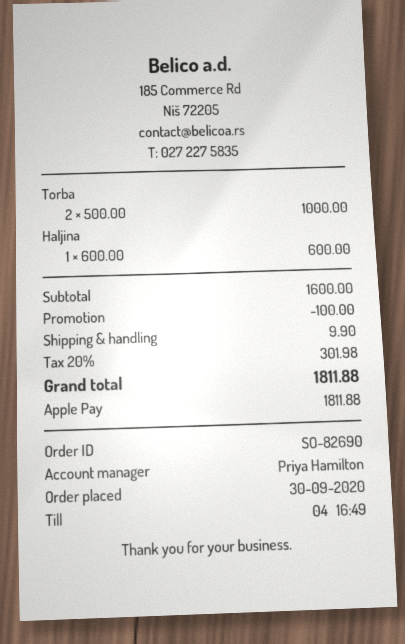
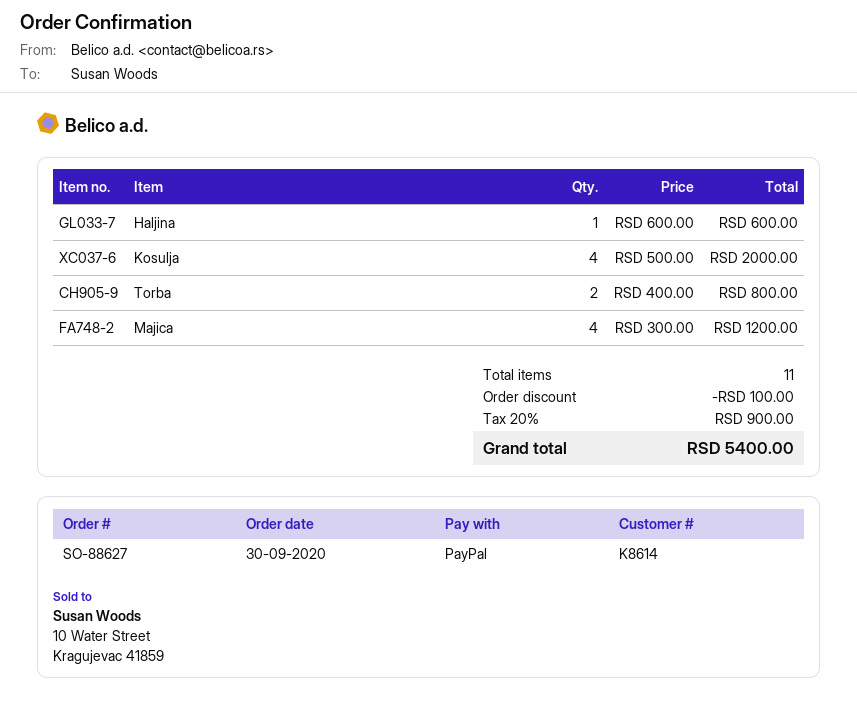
order number: SO-82690 -> SO-88627
payment method: Apple Pay -> PayPal
Torba: 2 x 500.00 = 1000.00 -> 2 x 400.00 = 800.00
Kosulja: none -> 4 x 500.00 = 2000.00
Majica: none -> 4 x 300.00 = 1200.00
shipping: 9.90 -> none
tax: 20% = 301.98 -> 20% = 900.00
total: 1811.88 -> 5400.00

